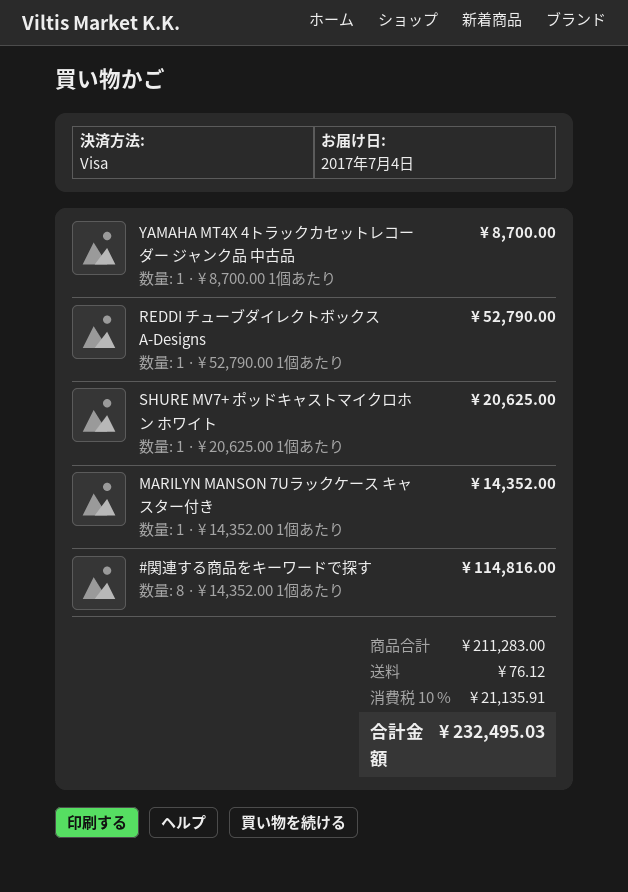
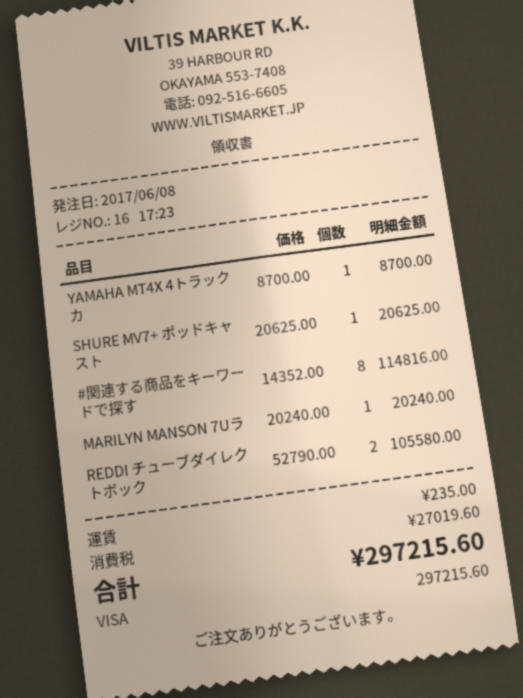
REDDI チューブダイレクトボックス A-Designs: 1 x 52790.00 = 52790.00 -> 2 x 52790.00 = 105580.00
MARILYN MANSON 7Uラックケース キャスター付き: 1 x 14352.00 = 14352.00 -> 1 x 20240.00 = 20240.00
shipping: 76.12 -> 235.00
tax: 21135.91 -> 27019.60
total: 232495.03 -> 297215.60

